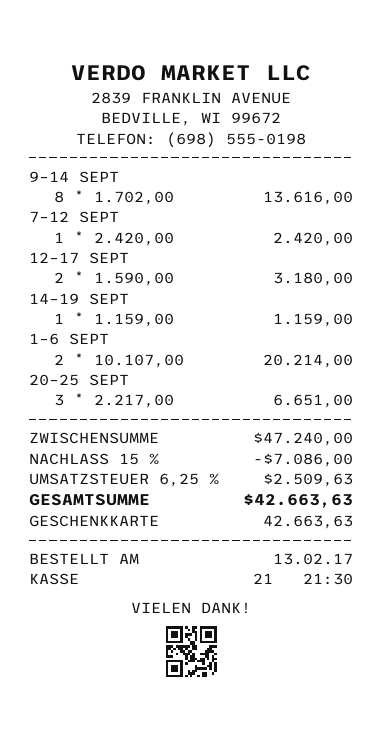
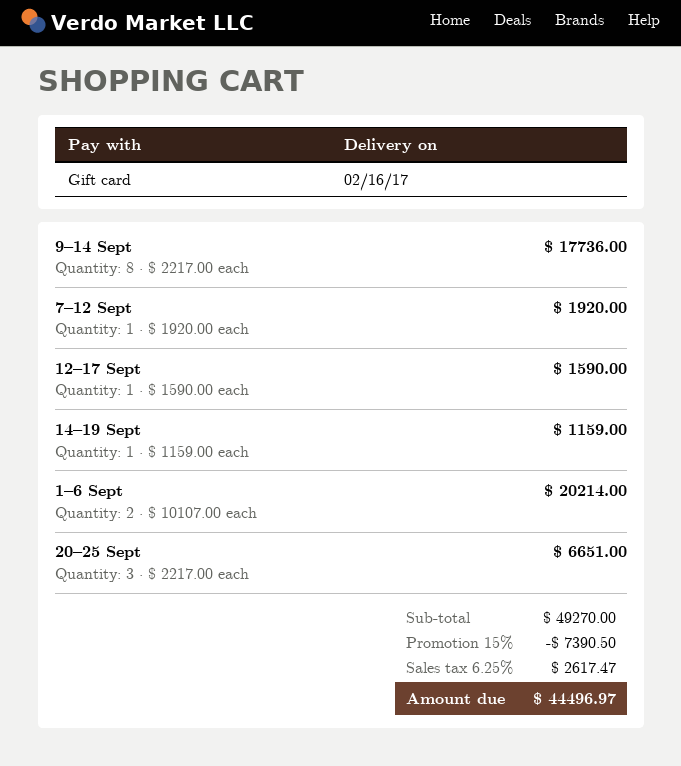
9–14 SEPT: 8 x 1702.00 = 13616.00 -> 8 x 2217.00 = 17736.00
7–12 SEPT: 1 x 2420.00 = 2420.00 -> 1 x 1920.00 = 1920.00
12–17 SEPT: 2 x 1590.00 = 3180.00 -> 1 x 1590.00 = 1590.00
subtotal: 47240.00 -> 49270.00
discount: 15% = 7086.00 -> 15% = 7390.50
tax: 6.25% = 2509.63 -> 6.25% = 2617.47
total: 42663.63 -> 44496.97

